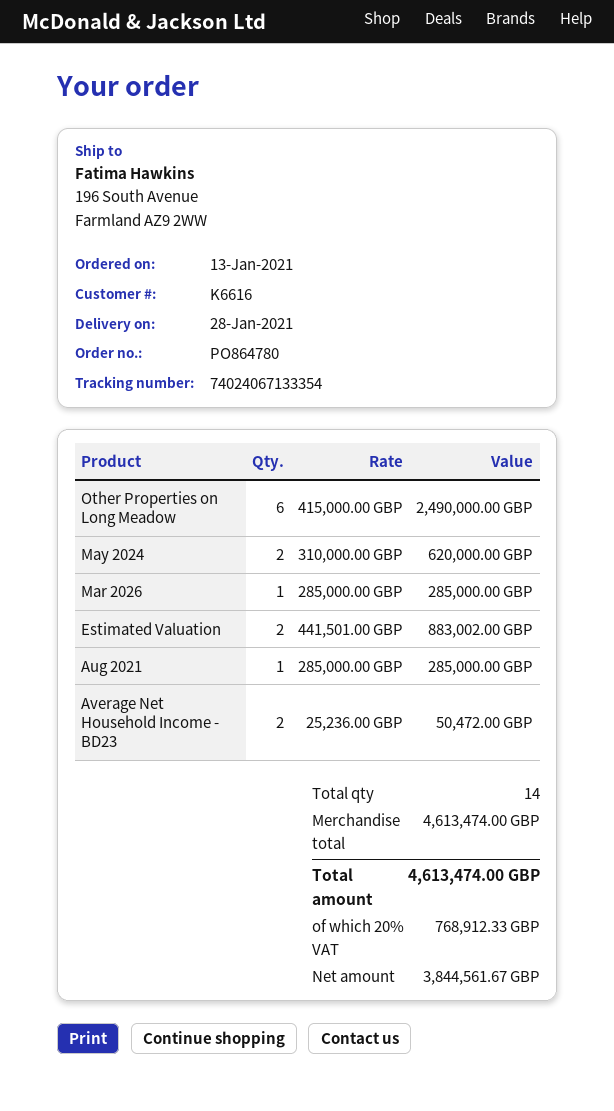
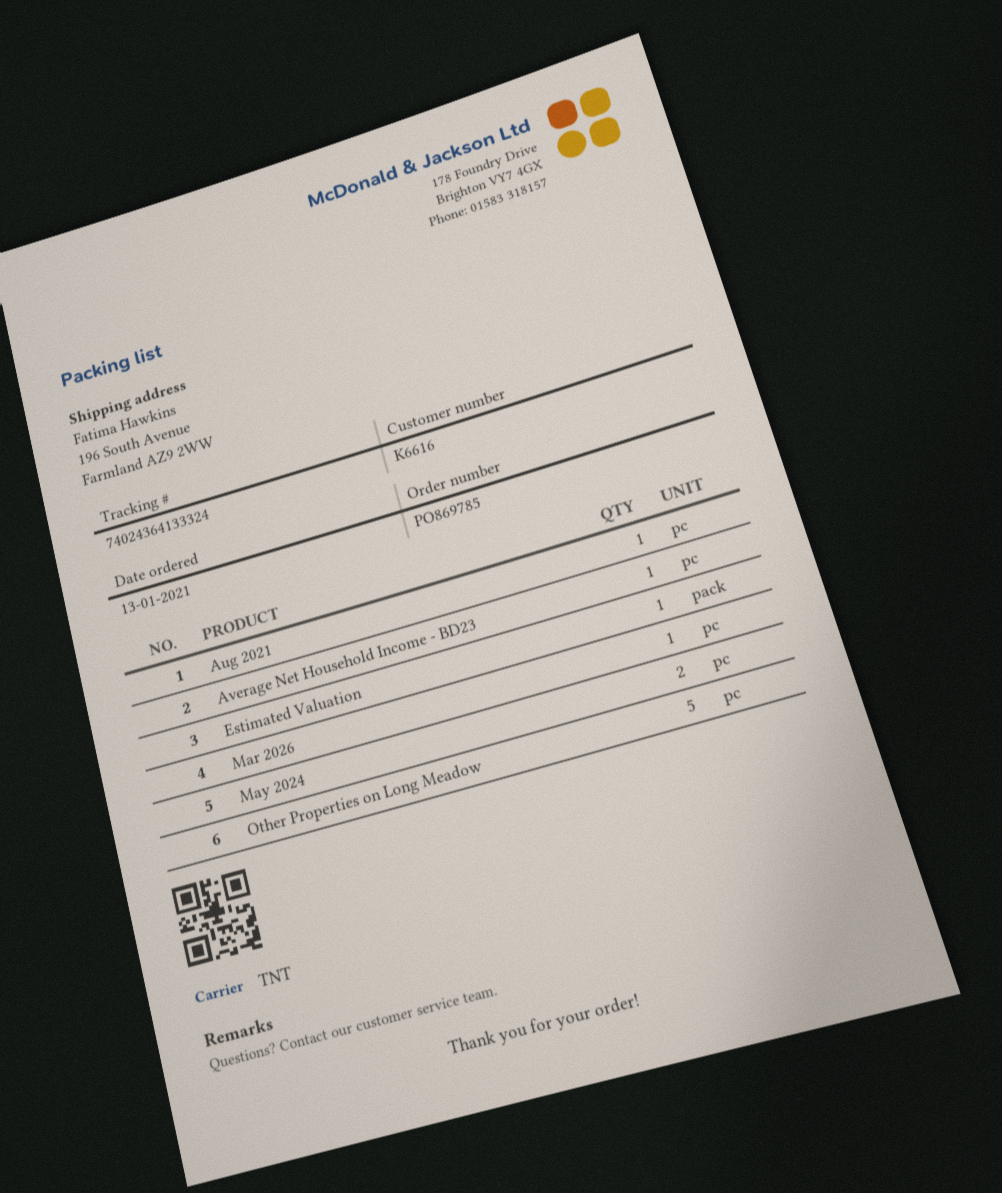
order number: PO864780 -> PO869785
tracking number: 74024067133354 -> 74024364133324
Other Properties on Long Meadow: 6 -> 5
Estimated Valuation: 2 -> 1
Average Net Household Income - BD23: 2 -> 1

